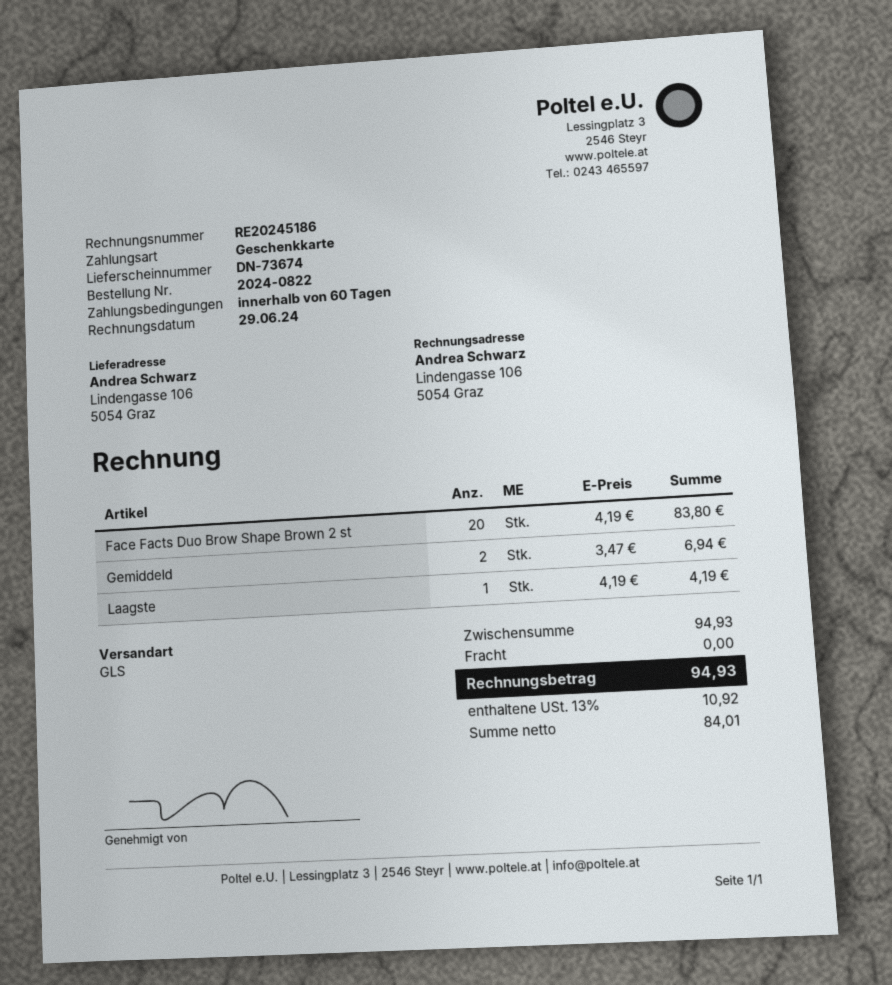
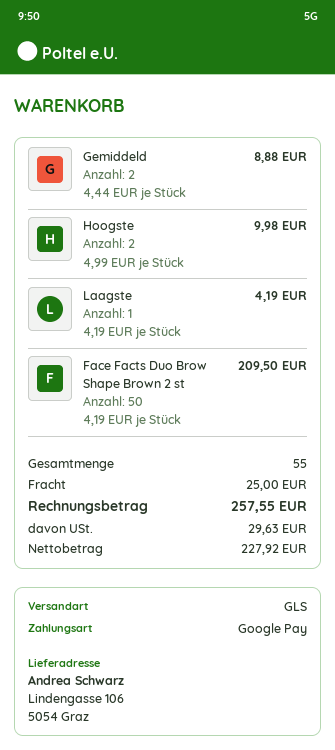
payment method: gift card -> Google Pay
Face Facts Duo Brow Shape Brown 2 st: 20 x 4.19 = 83.80 -> 50 x 4.19 = 209.50
Gemiddeld: 2 x 3.47 = 6.94 -> 2 x 4.44 = 8.88
Hoogste: none -> 2 x 4.99 = 9.98
shipping: 0.00 -> 25.00
net: 84.01 -> 227.92
tax: 10.92 -> 29.63
total: 94.93 -> 257.55

